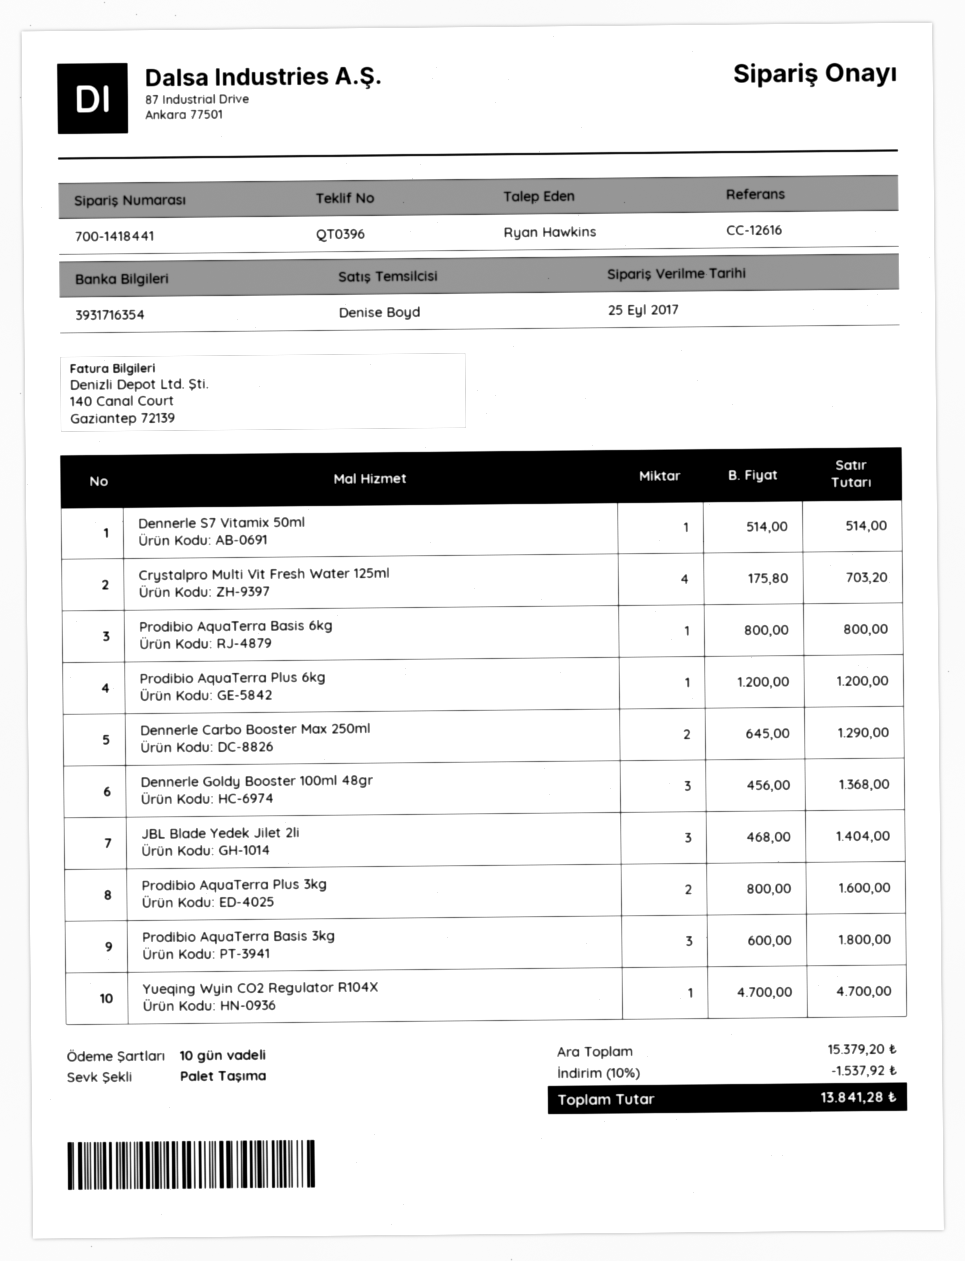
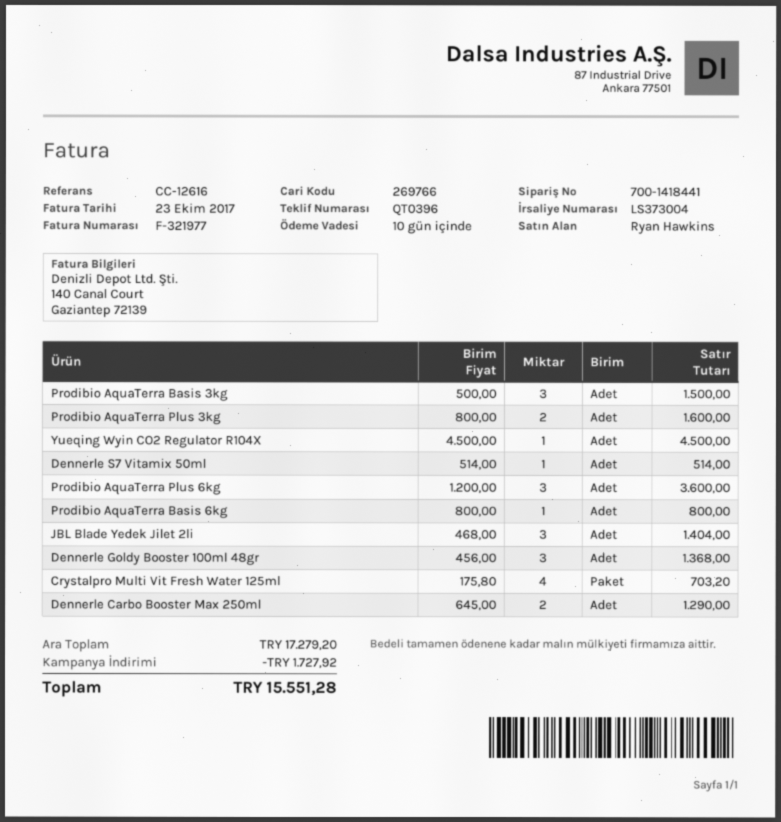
Prodibio AquaTerra Plus 6kg: 1 x 1200.00 = 1200.00 -> 3 x 1200.00 = 3600.00
Prodibio AquaTerra Basis 3kg: 3 x 600.00 = 1800.00 -> 3 x 500.00 = 1500.00
Yueqing Wyin CO2 Regulator R104X: 1 x 4700.00 = 4700.00 -> 1 x 4500.00 = 4500.00
subtotal: 15379.20 -> 17279.20
discount: 1537.92 -> 1727.92
total: 13841.28 -> 15551.28

